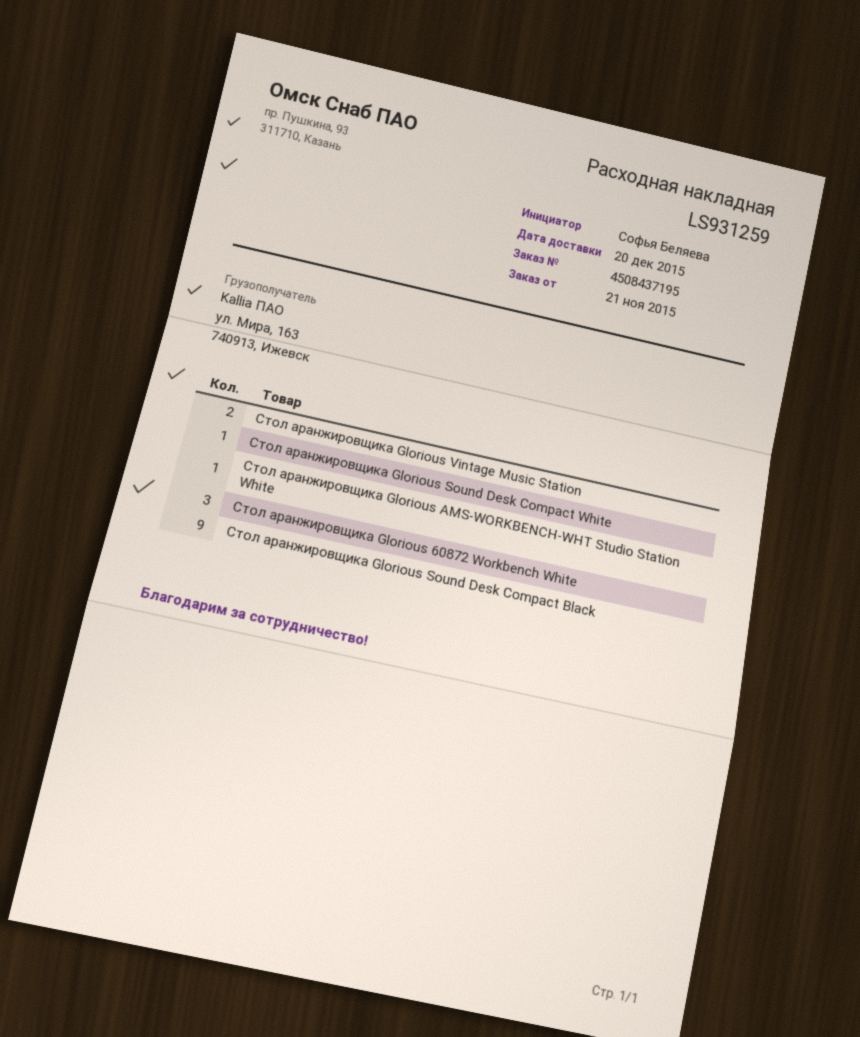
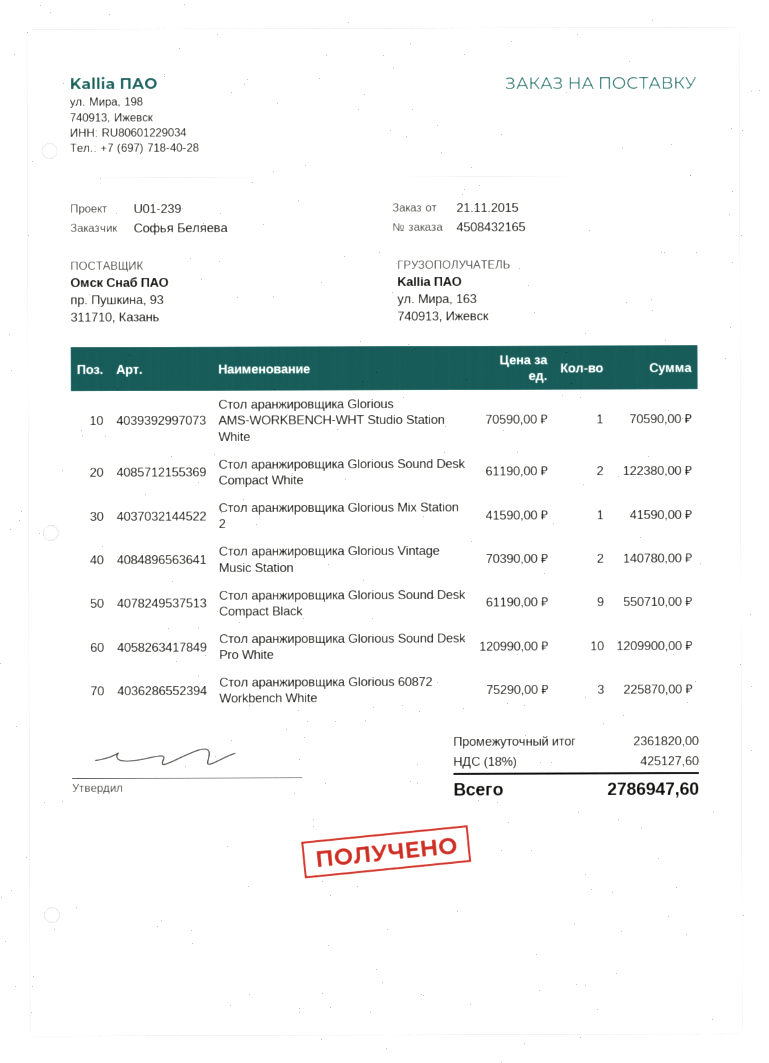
order number: 4508437195 -> 4508432165
Стол аранжировщика Glorious Sound Desk Compact White: 1 -> 2
Стол аранжировщика Glorious Mix Station 2: none -> 1
Стол аранжировщика Glorious Sound Desk Pro White: none -> 10

